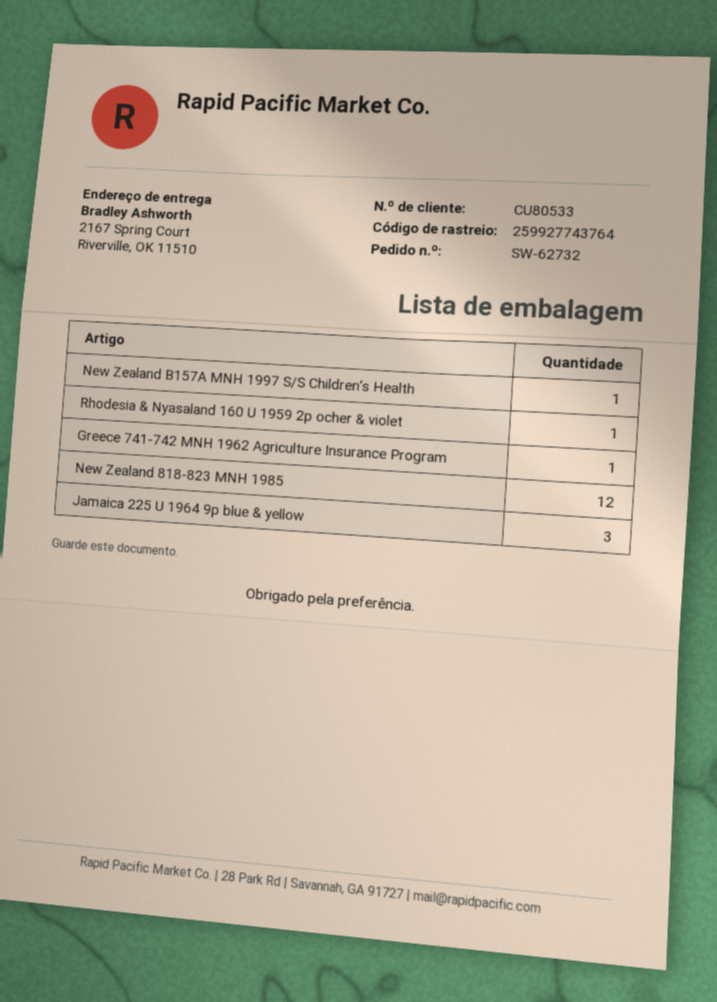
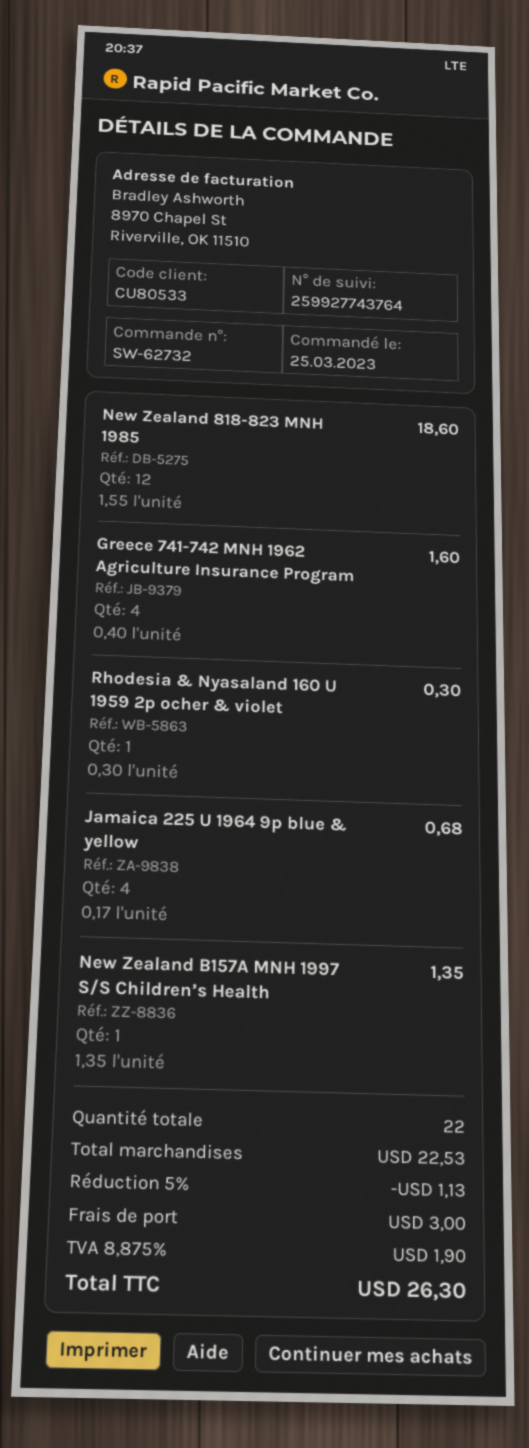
Greece 741-742 MNH 1962 Agriculture Insurance Program: 1 -> 4
Jamaica 225 U 1964 9p blue & yellow: 3 -> 4

